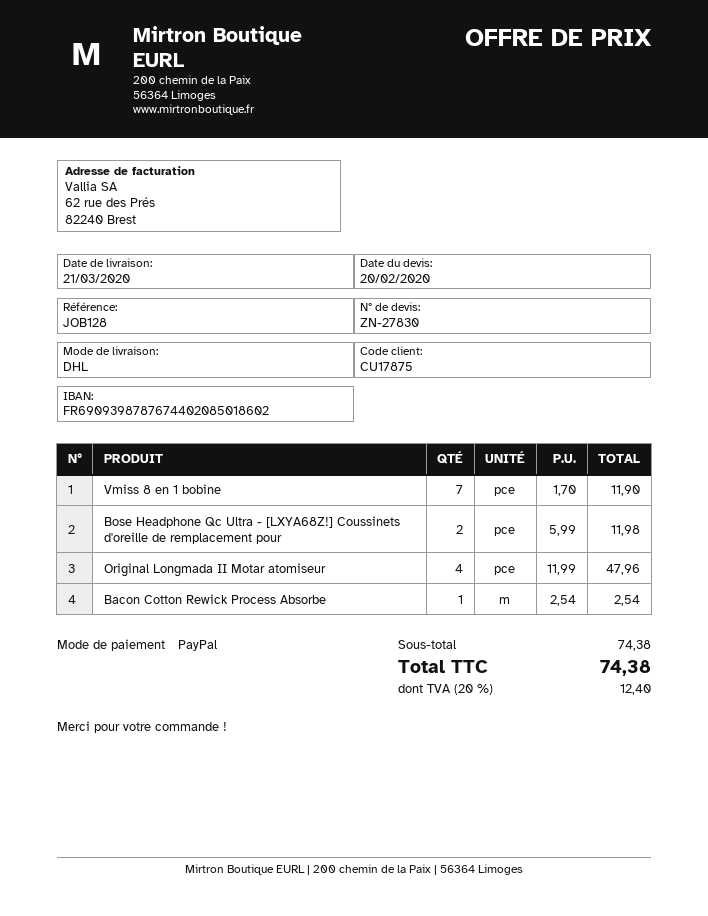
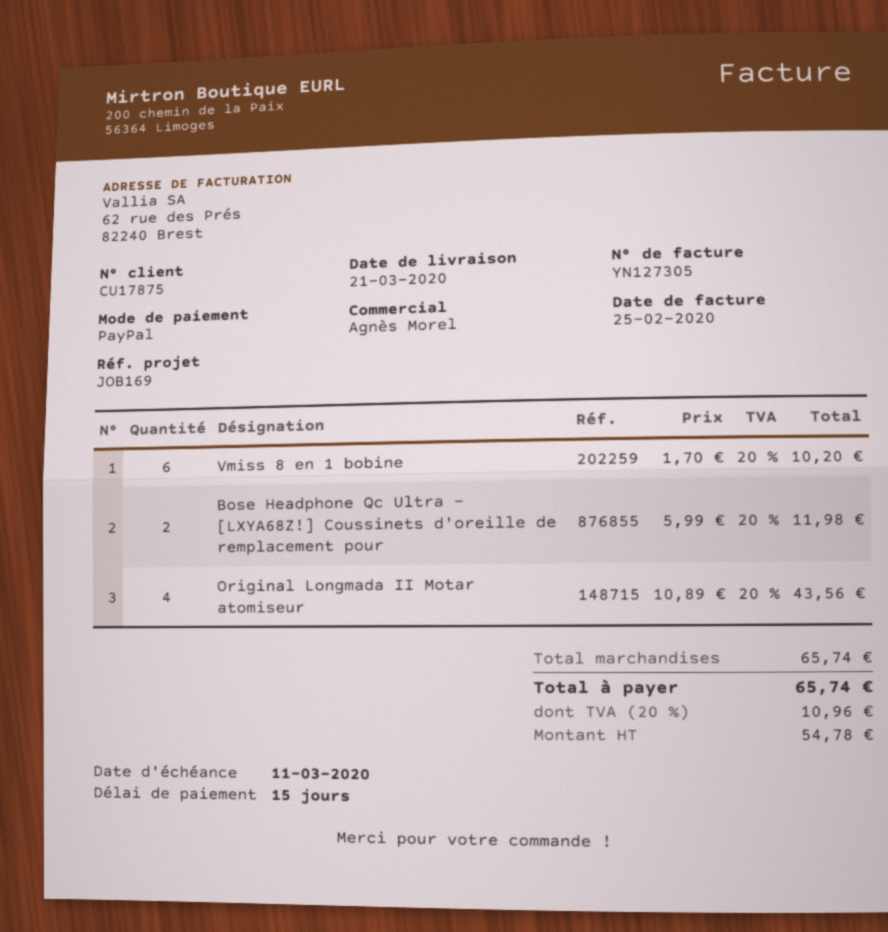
reference: JOB128 -> JOB169
Vmiss 8 en 1 bobine: 7 x 1.70 = 11.90 -> 6 x 1.70 = 10.20
Original Longmada II Motar atomiseur: 4 x 11.99 = 47.96 -> 4 x 10.89 = 43.56
Bacon Cotton Rewick Process Absorbe: 1 x 2.54 = 2.54 -> none
subtotal: 74.38 -> 65.74
tax: 20% = 12.40 -> 20% = 10.96
total: 74.38 -> 65.74

